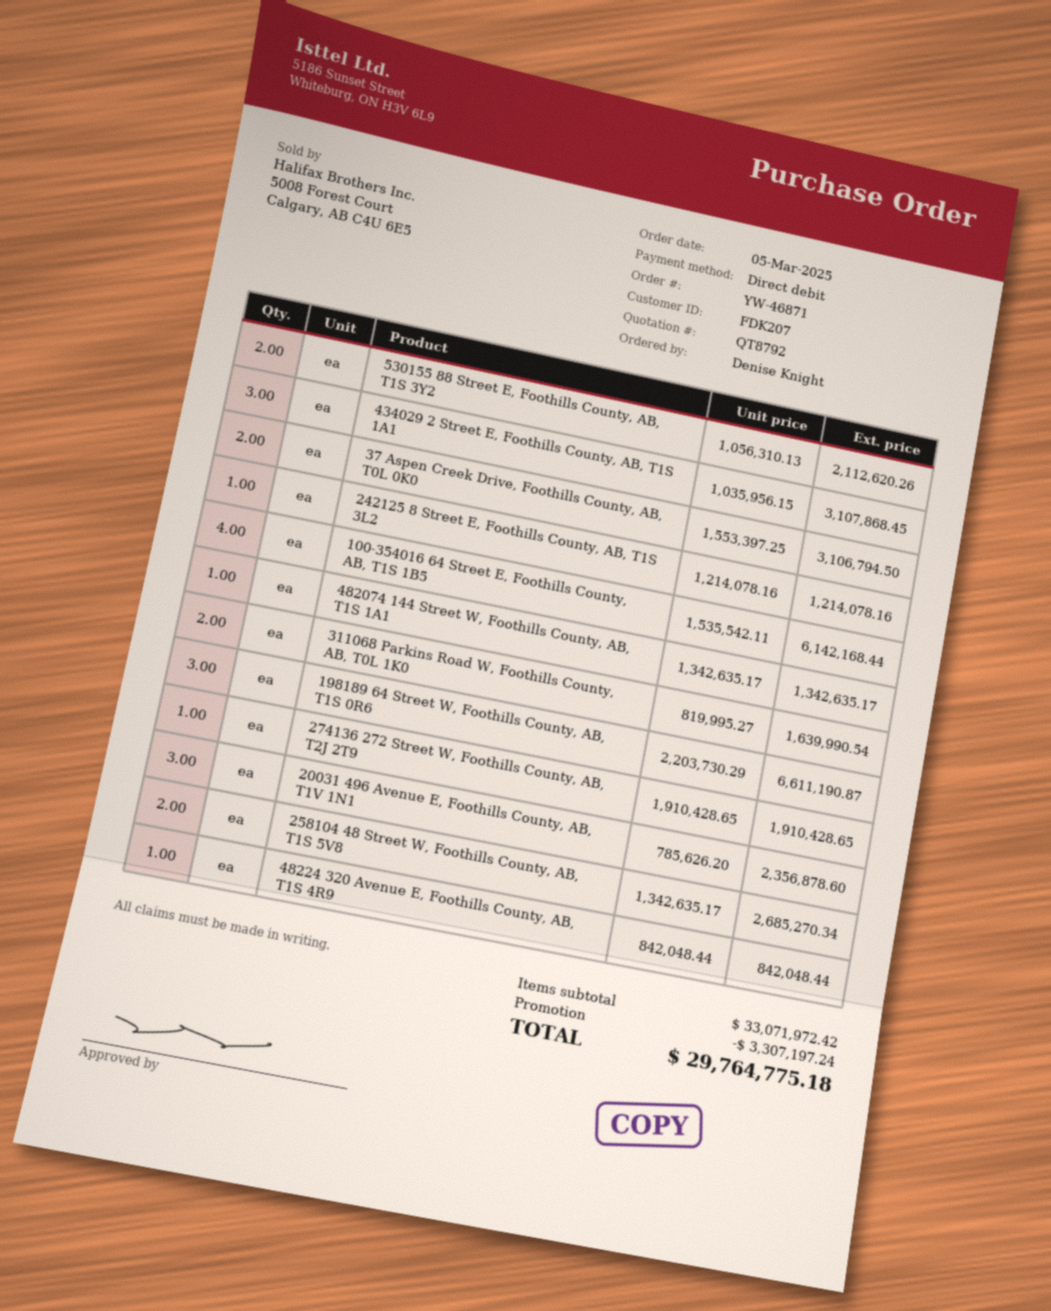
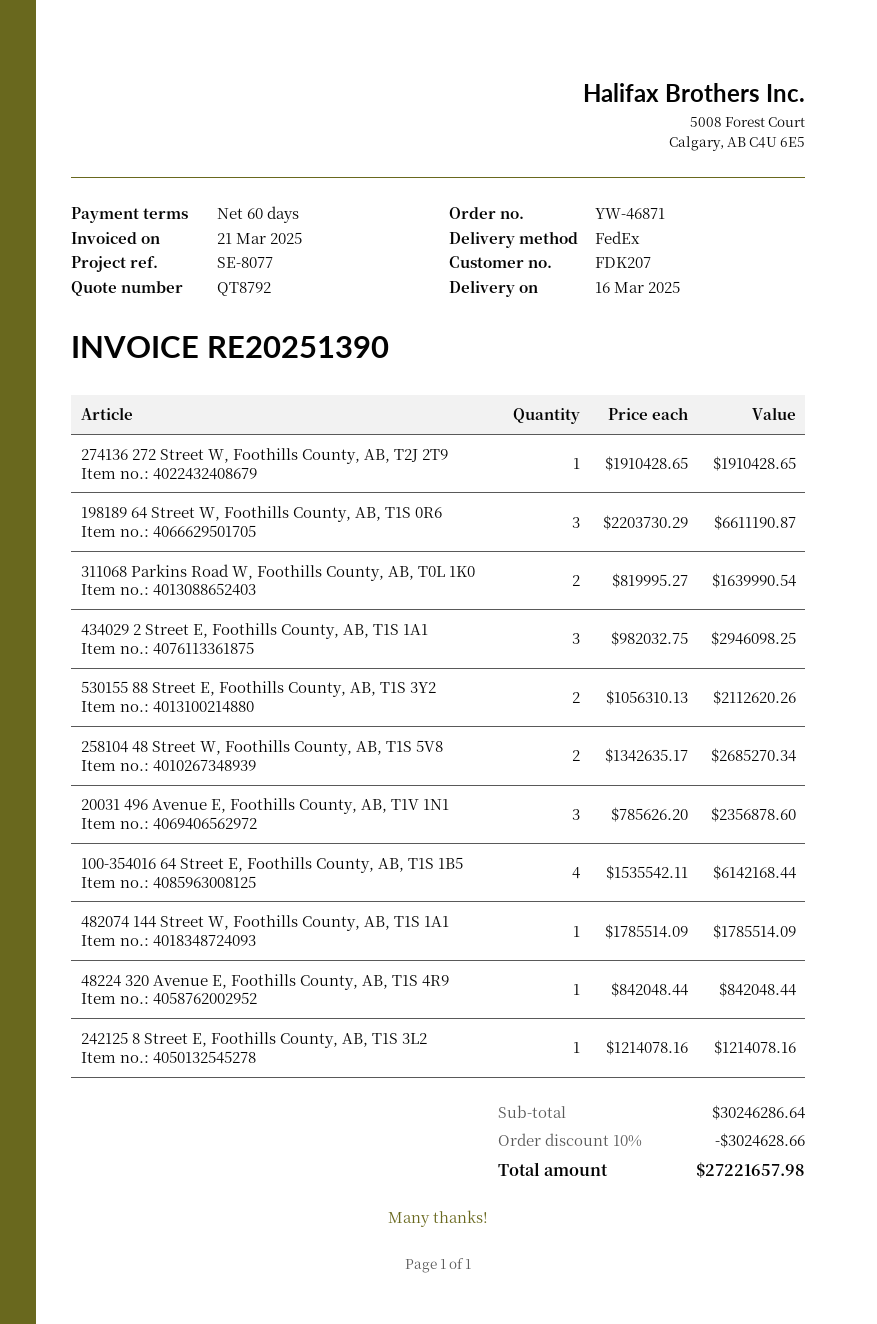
434029 2 Street E, Foothills County, AB, T1S 1A1: 3 x 1035956.15 = 3107868.45 -> 3 x 982032.75 = 2946098.25
37 Aspen Creek Drive, Foothills County, AB, T0L 0K0: 2 x 1553397.25 = 3106794.50 -> none
482074 144 Street W, Foothills County, AB, T1S 1A1: 1 x 1342635.17 = 1342635.17 -> 1 x 1785514.09 = 1785514.09
subtotal: 33071972.42 -> 30246286.64
discount: 3307197.24 -> 3024628.66
total: 29764775.18 -> 27221657.98

